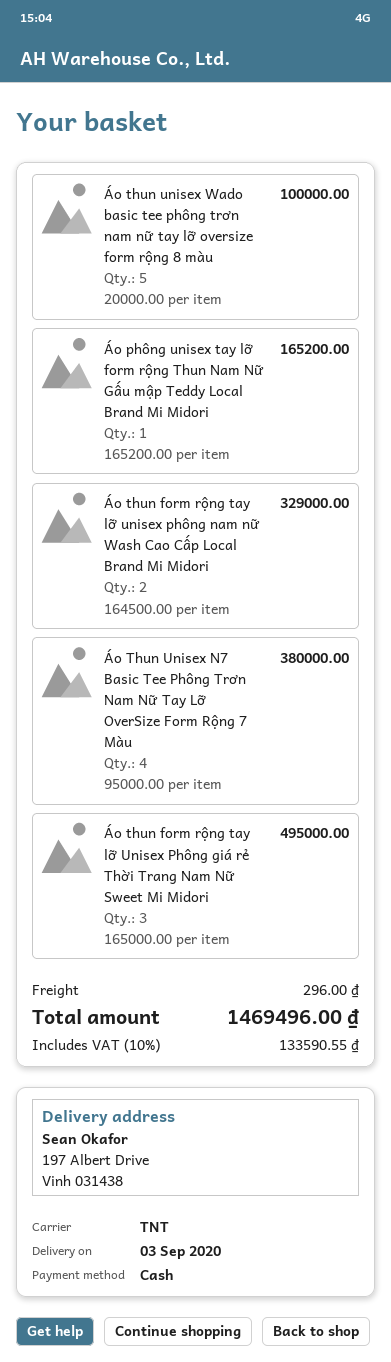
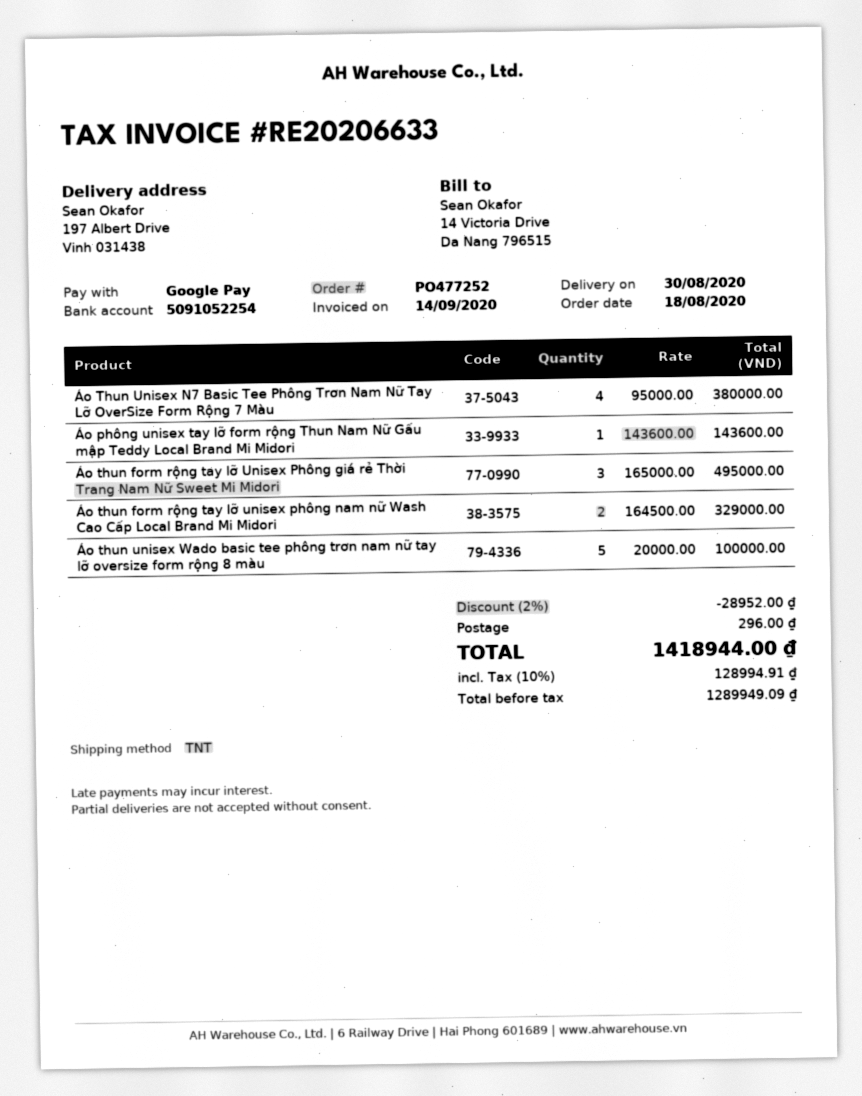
delivery date: 2020-09-03 -> 2020-08-30
payment method: cash -> Google Pay
Áo phông unisex tay lỡ form rộng Thun Nam Nữ Gấu mập Teddy Local Brand Mi Midori: 1 x 165200.00 = 165200.00 -> 1 x 143600.00 = 143600.00
discount: none -> 2% = 28952.00
tax: 10% = 133590.55 -> 10% = 128994.91
total: 1469496.00 -> 1418944.00

